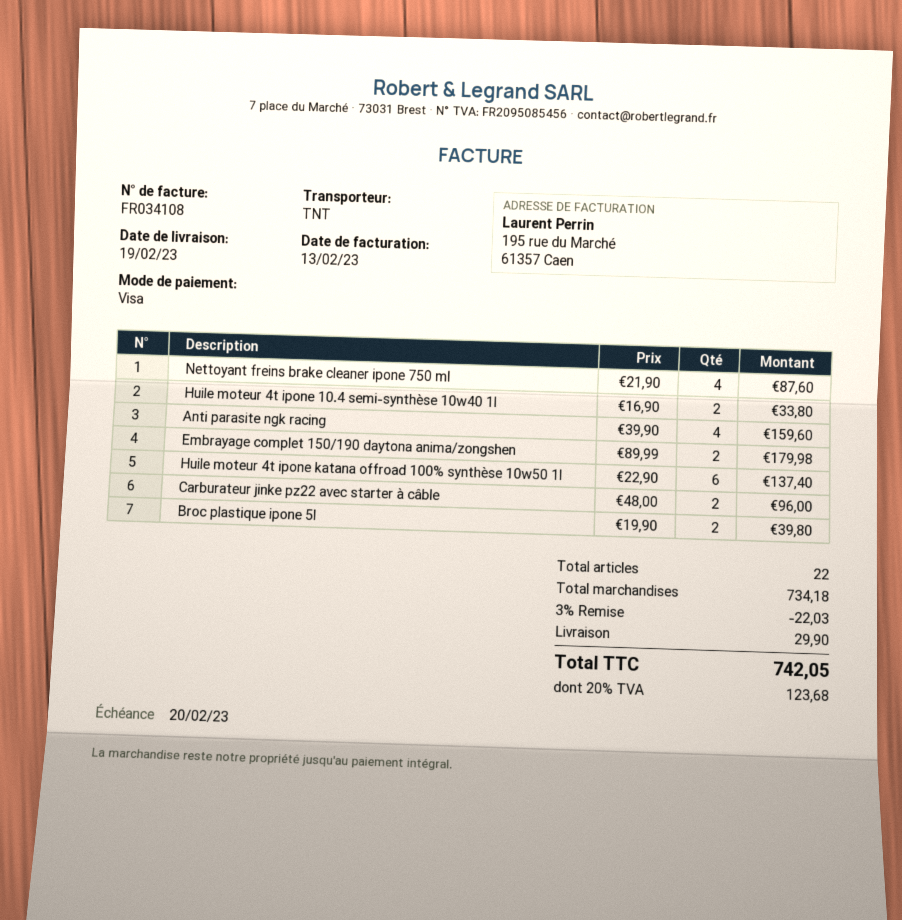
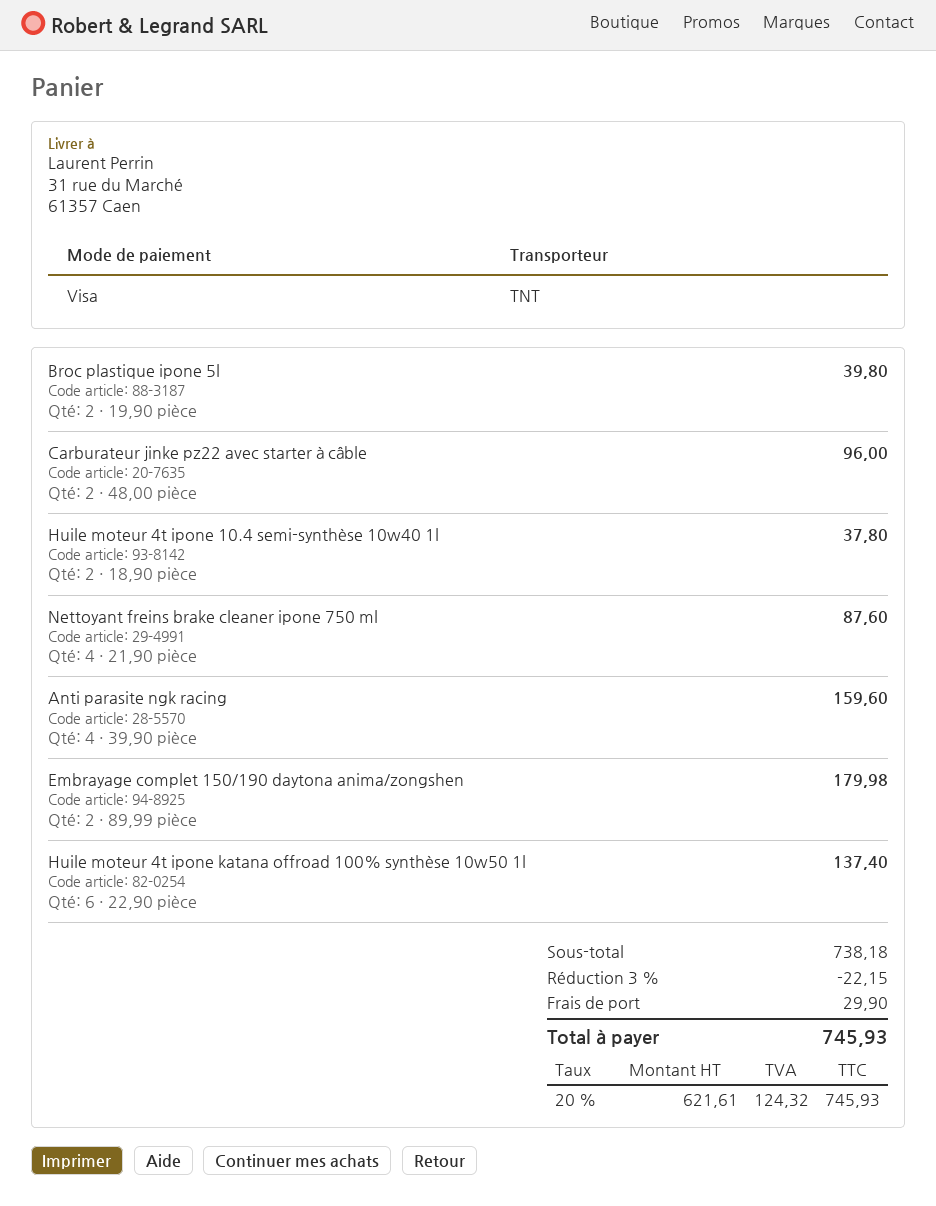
Huile moteur 4t ipone 10.4 semi-synthèse 10w40 1l: 2 x 16.90 = 33.80 -> 2 x 18.90 = 37.80
subtotal: 734.18 -> 738.18
discount: 3% = 22.03 -> 3% = 22.15
tax: 20% = 123.68 -> 20% = 124.32
total: 742.05 -> 745.93

